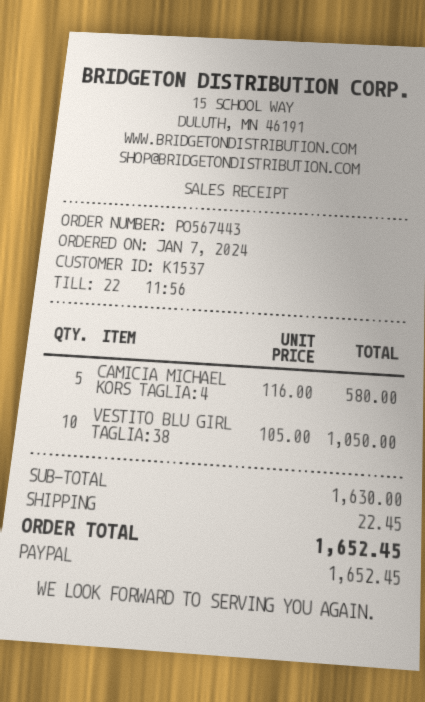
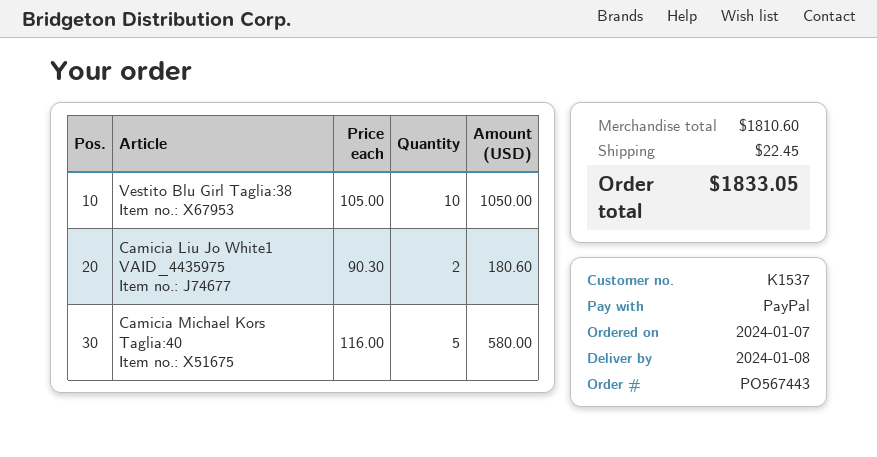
Camicia Liu Jo White1 VAID_4435975: none -> 2 x 90.30 = 180.60
subtotal: 1630.00 -> 1810.60
total: 1652.45 -> 1833.05

